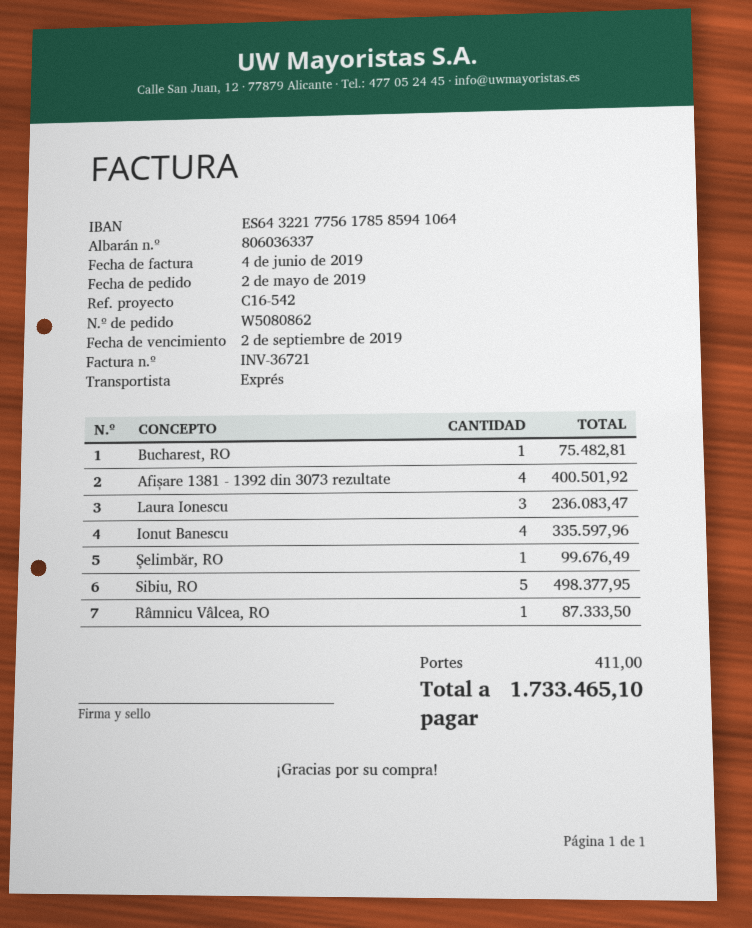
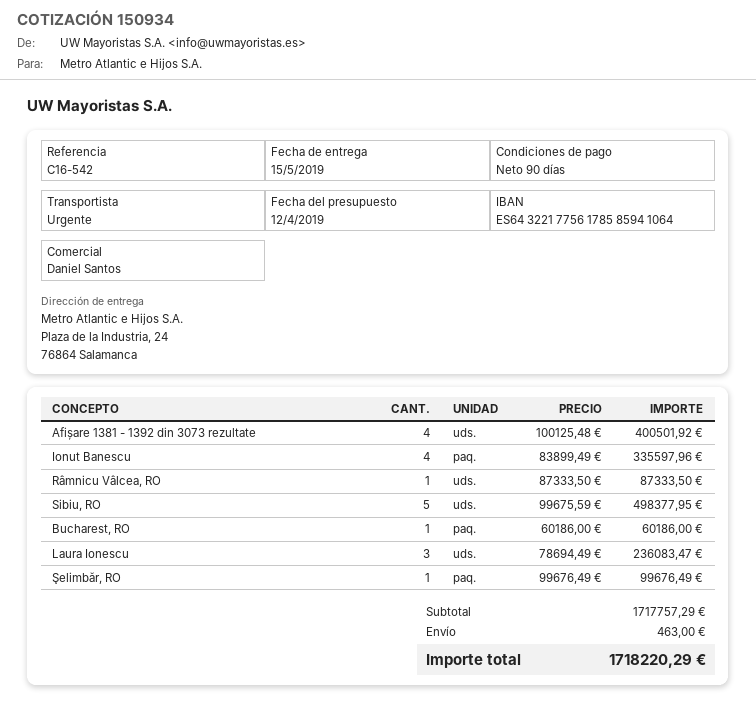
Bucharest, RO: 1 for 75482.81 -> 1 for 60186.00
shipping: 411.00 -> 463.00
total: 1733465.10 -> 1718220.29

